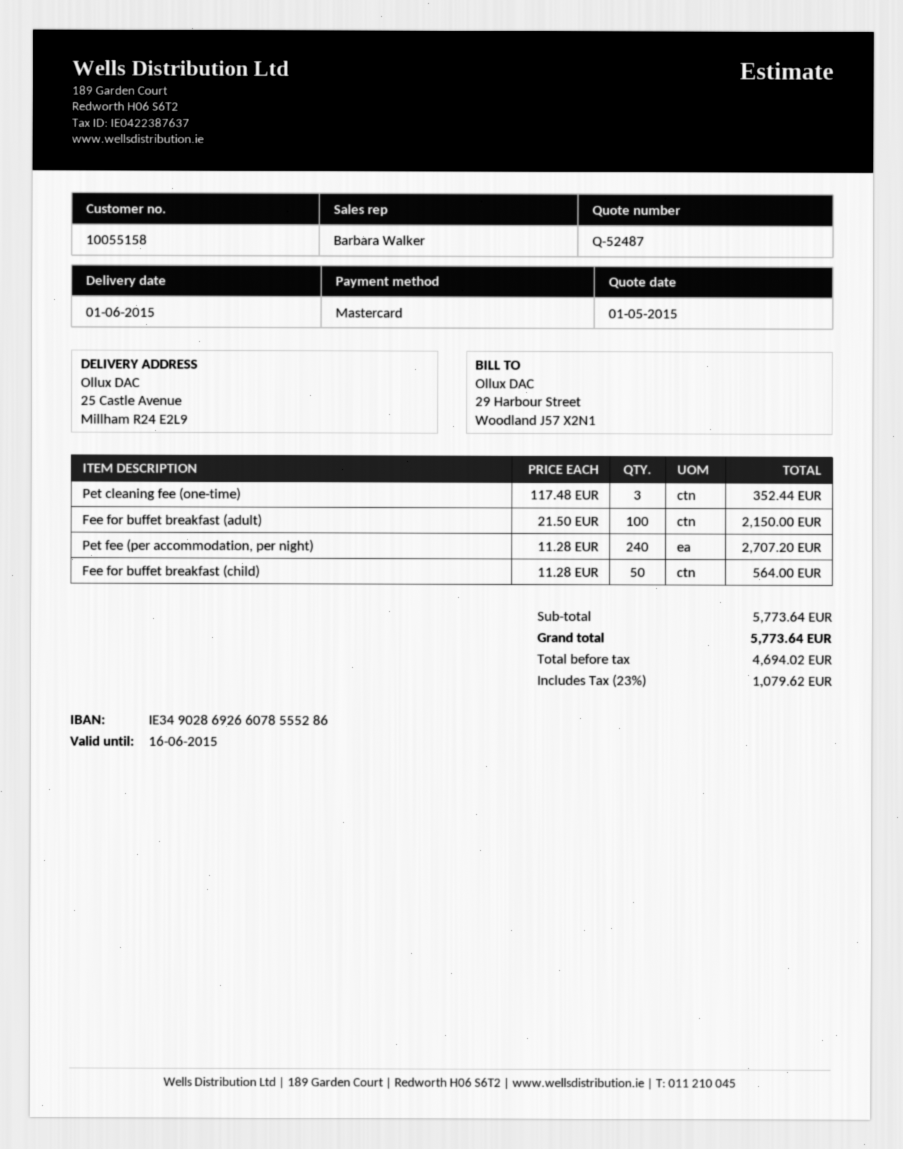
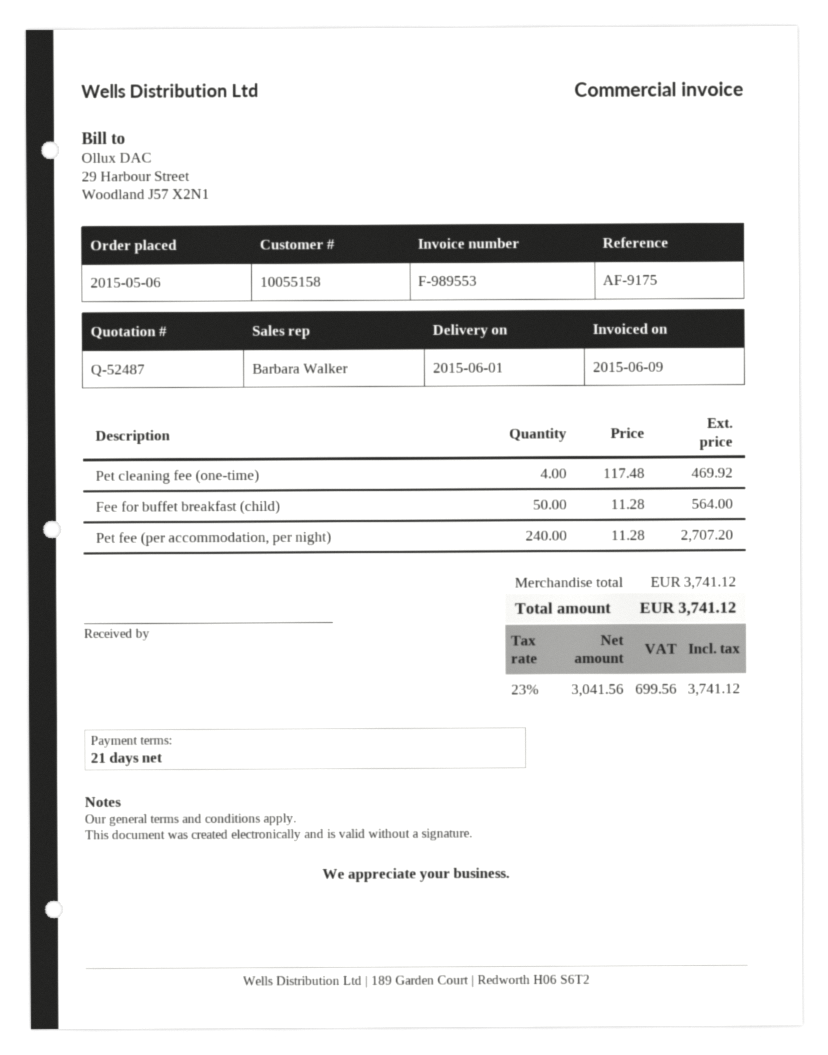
Pet cleaning fee (one-time): 3 x 117.48 = 352.44 -> 4 x 117.48 = 469.92
Fee for buffet breakfast (adult): 100 x 21.50 = 2150.00 -> none
subtotal: 5773.64 -> 3741.12
net: 4694.02 -> 3041.56
tax: 23% = 1079.62 -> 23% = 699.56
total: 5773.64 -> 3741.12

